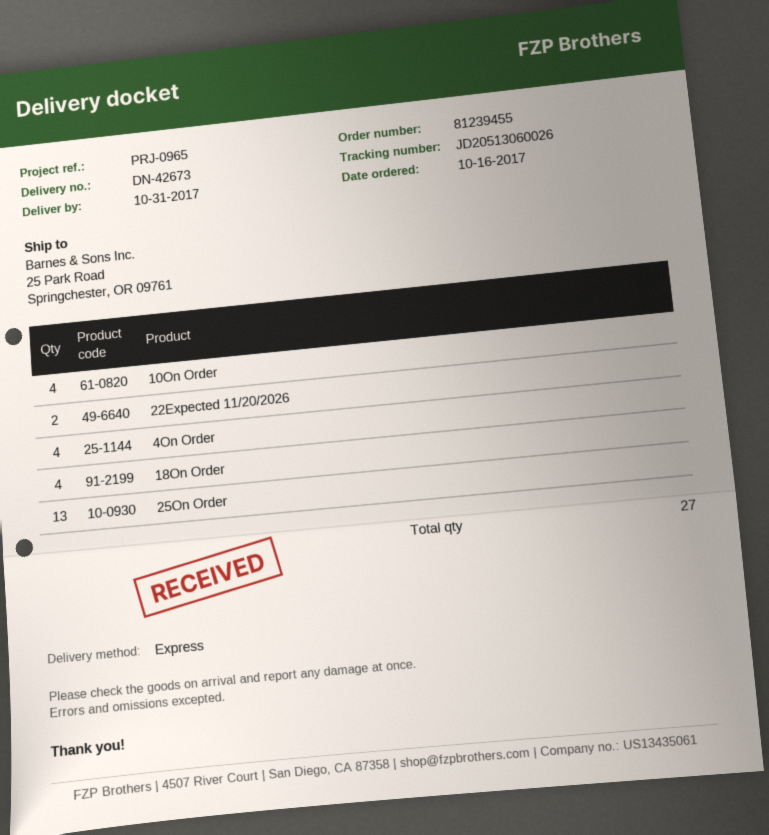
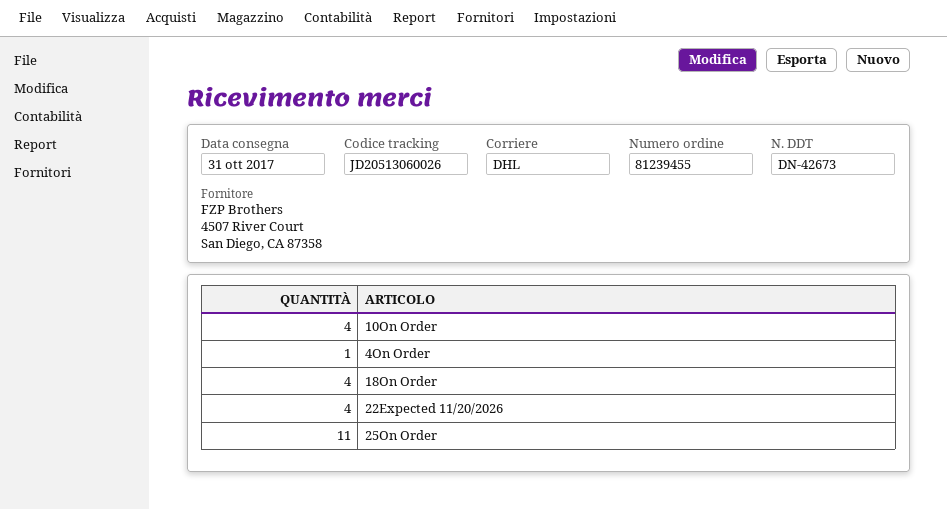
shipping method: express -> DHL
22Expected 11/20/2026: 2 -> 4
4On Order: 4 -> 1
25On Order: 13 -> 11

